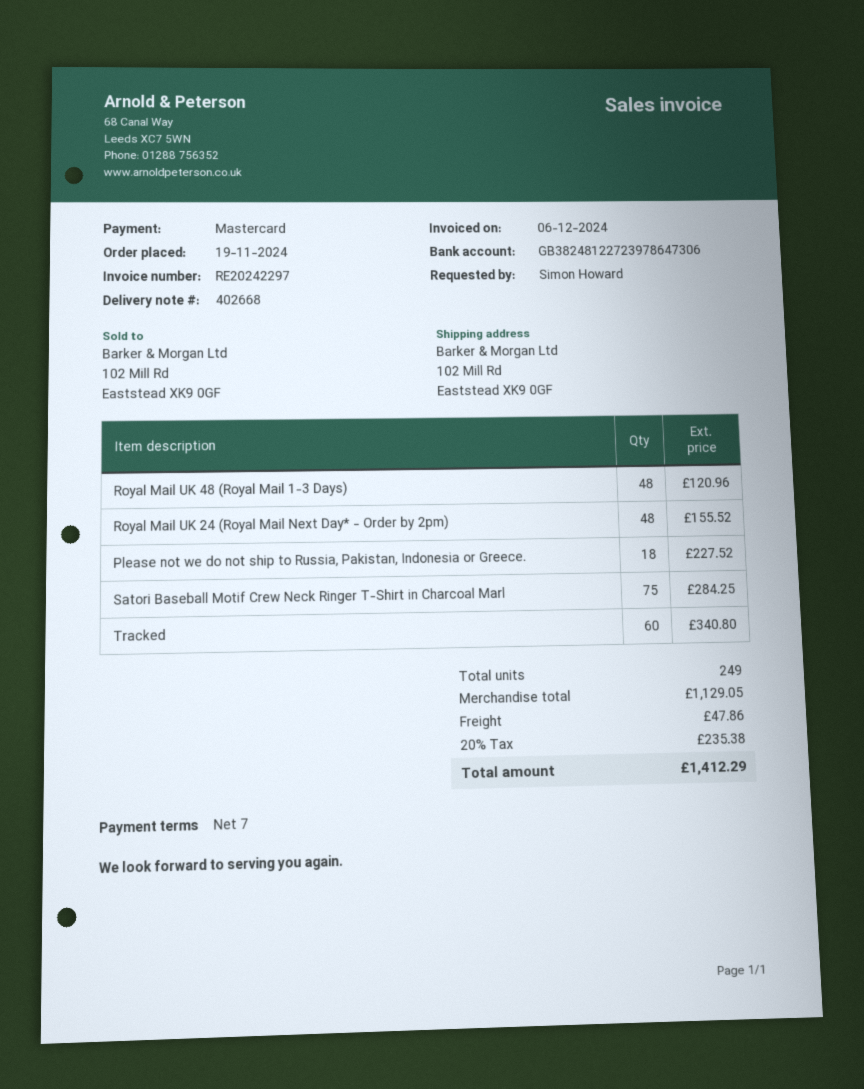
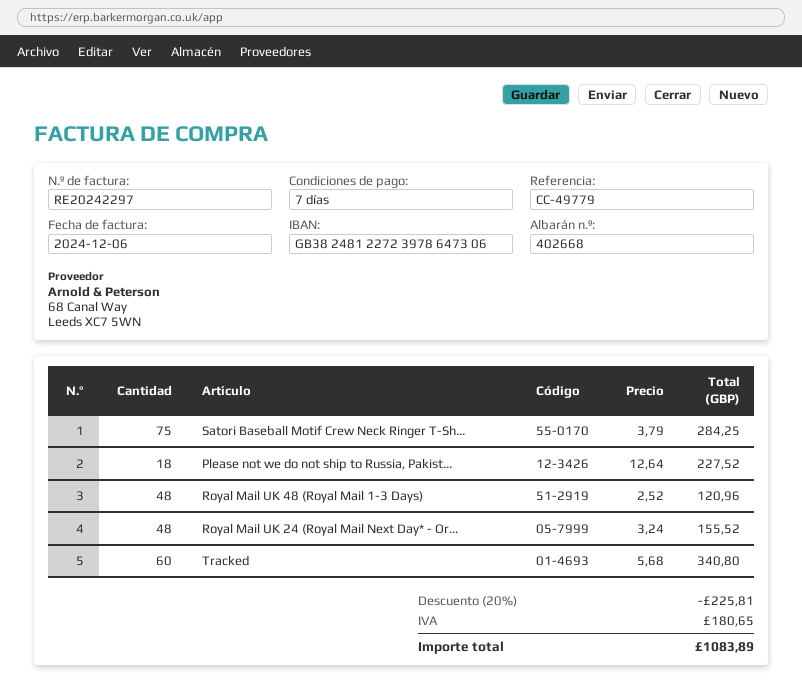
discount: none -> 20% = 225.81
shipping: 47.86 -> none
tax: 235.38 -> 180.65
total: 1412.29 -> 1083.89

